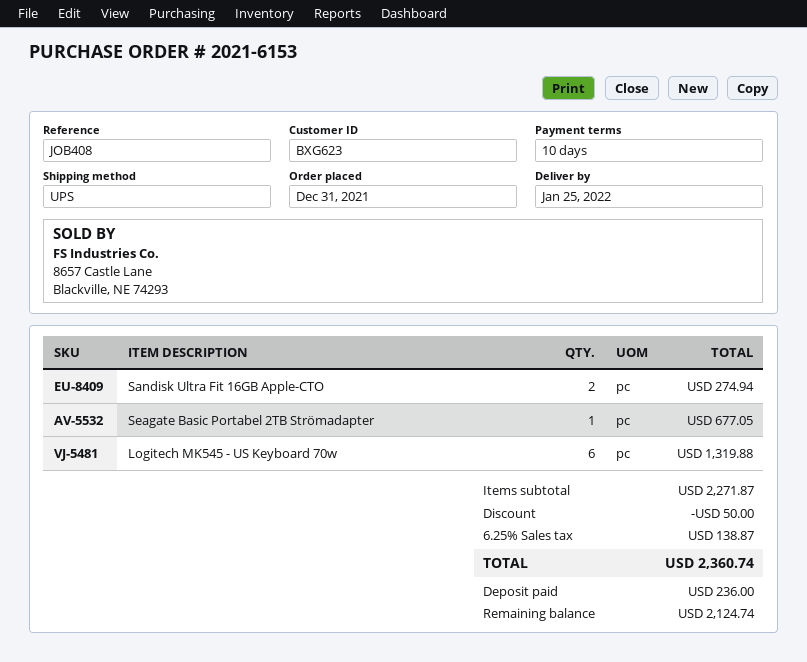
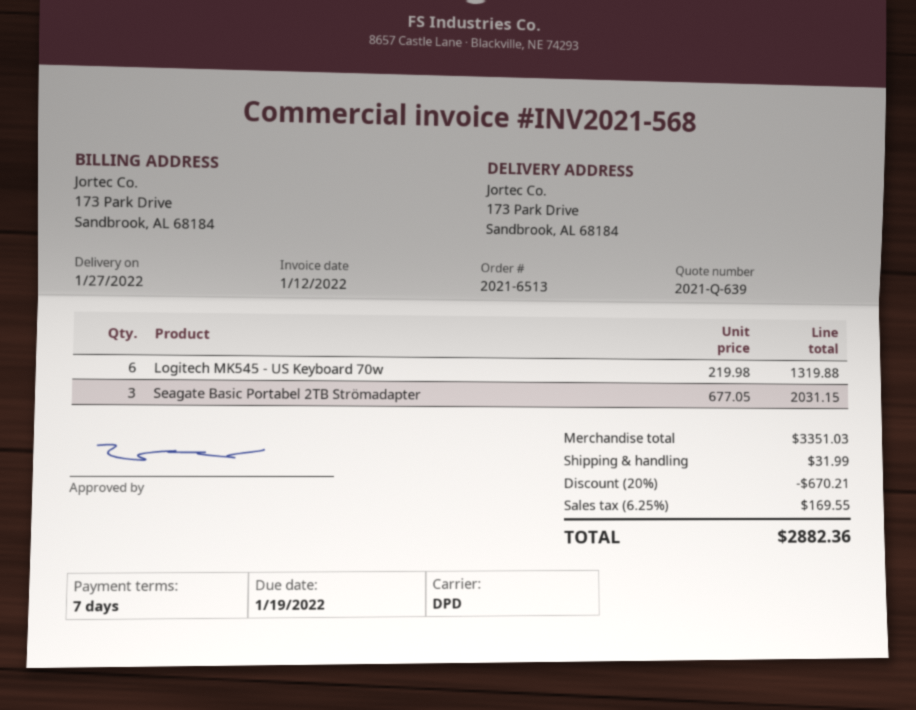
order number: 2021-6153 -> 2021-6513
delivery date: 2022-01-25 -> 2022-01-27
payment terms: 10 days -> 7 days
shipping method: UPS -> DPD
Sandisk Ultra Fit 16GB Apple-CTO: 2 for 274.94 -> none
Seagate Basic Portabel 2TB Strömadapter: 1 for 677.05 -> 3 for 2031.15
subtotal: 2271.87 -> 3351.03
discount: 50.00 -> 670.21
shipping: none -> 31.99
tax: 6.25% = 138.87 -> 6.25% = 169.55
total: 2360.74 -> 2882.36

